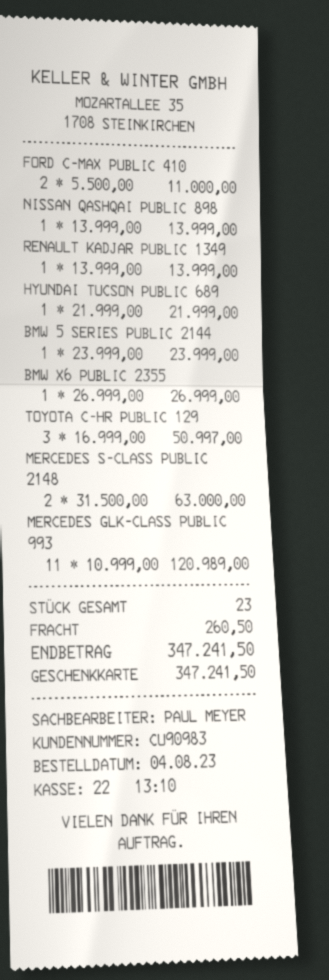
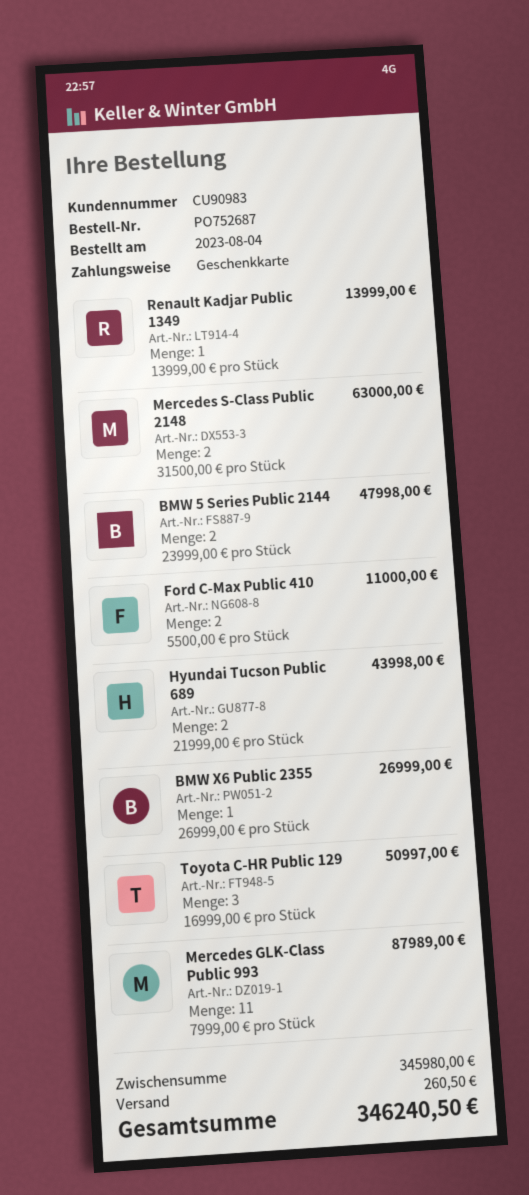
NISSAN QASHQAI PUBLIC 898: 1 x 13999.00 = 13999.00 -> none
HYUNDAI TUCSON PUBLIC 689: 1 x 21999.00 = 21999.00 -> 2 x 21999.00 = 43998.00
BMW 5 SERIES PUBLIC 2144: 1 x 23999.00 = 23999.00 -> 2 x 23999.00 = 47998.00
MERCEDES GLK-CLASS PUBLIC 993: 11 x 10999.00 = 120989.00 -> 11 x 7999.00 = 87989.00
total: 347241.50 -> 346240.50

